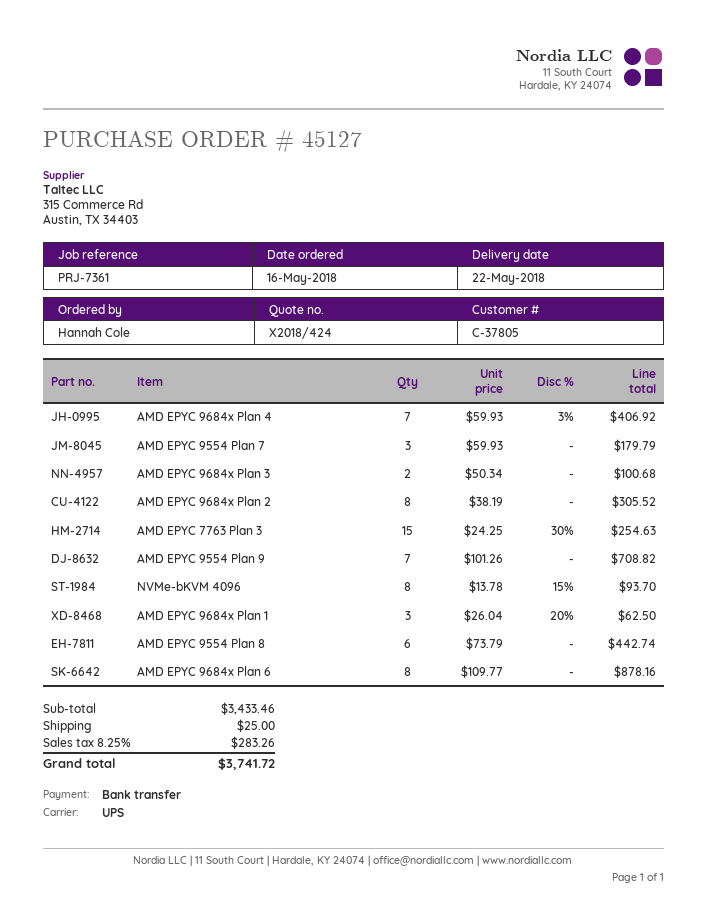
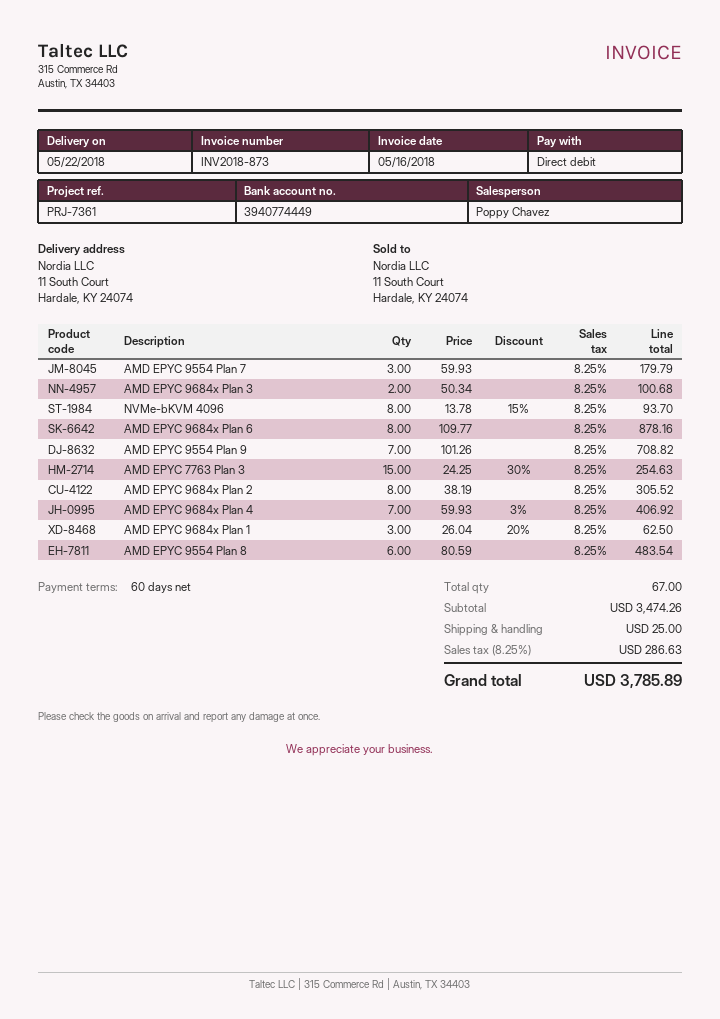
payment method: bank transfer -> direct debit
AMD EPYC 9554 Plan 8: 6 x 73.79 = 442.74 -> 6 x 80.59 = 483.54
subtotal: 3433.46 -> 3474.26
tax: 8.25% = 283.26 -> 8.25% = 286.63
total: 3741.72 -> 3785.89

